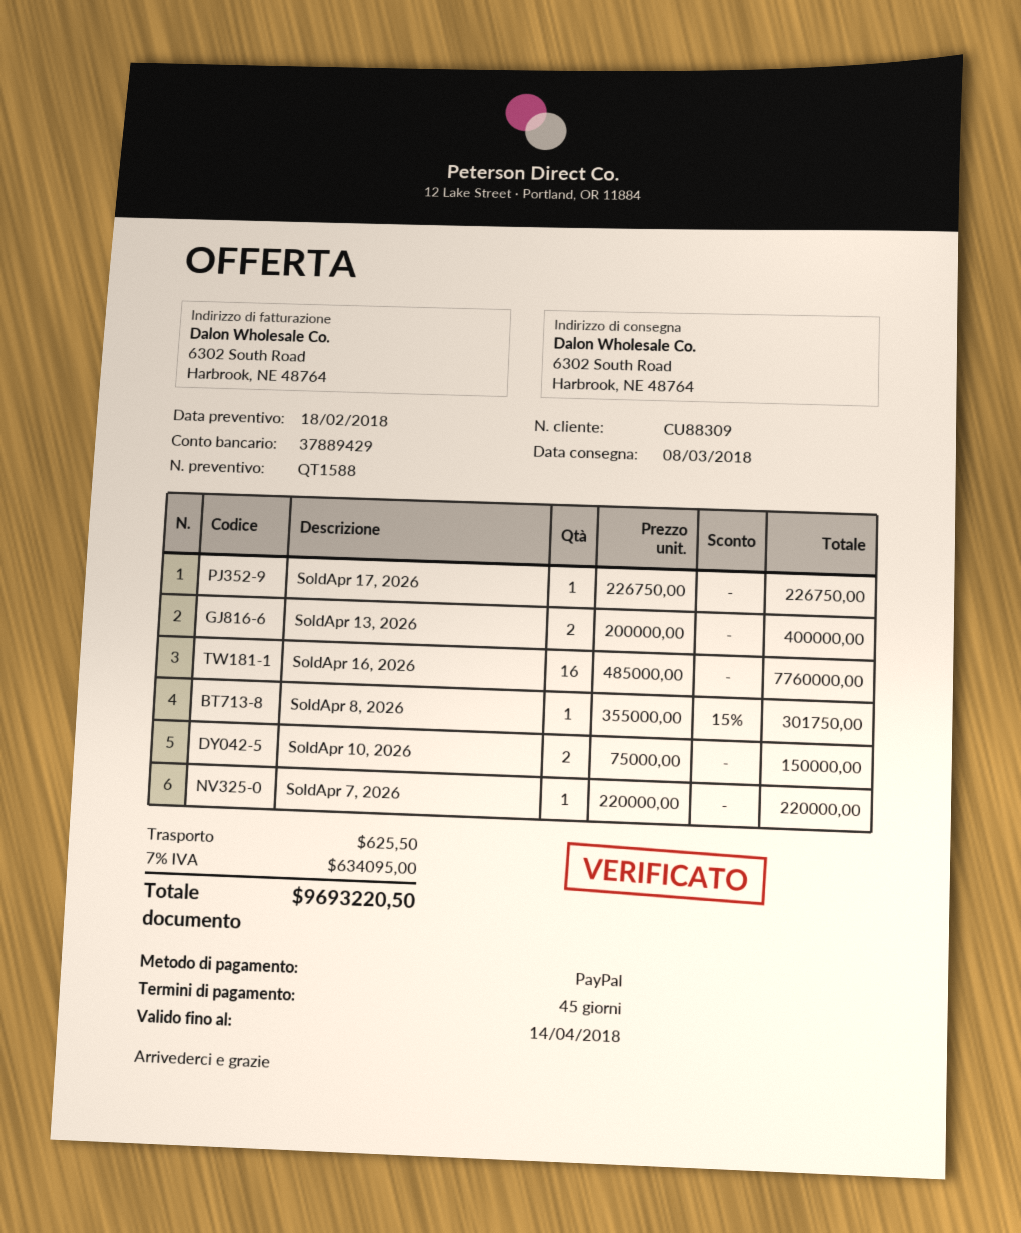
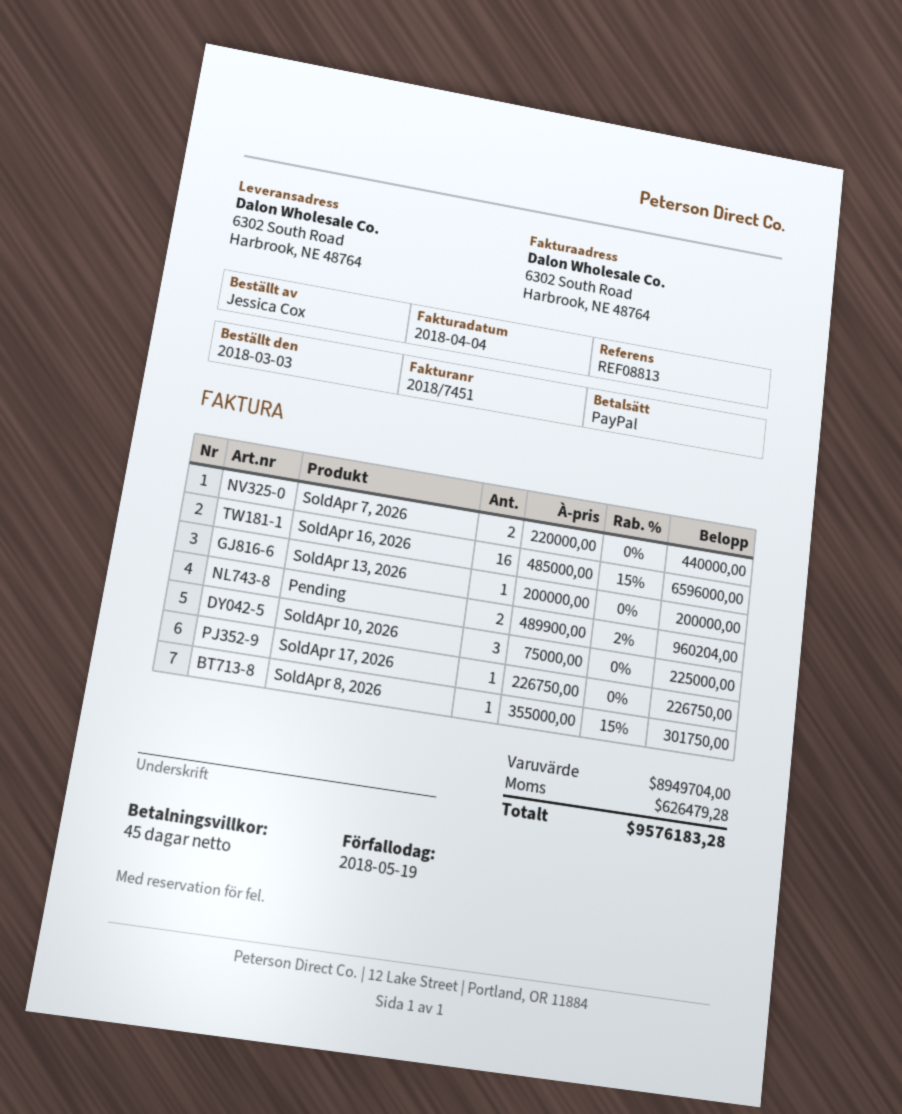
SoldApr 13, 2026: 2 x 200000.00 = 400000.00 -> 1 x 200000.00 = 200000.00
SoldApr 16, 2026: 16 x 485000.00 = 7760000.00 -> 16 x 485000.00 - 15% = 6596000.00
SoldApr 10, 2026: 2 x 75000.00 = 150000.00 -> 3 x 75000.00 = 225000.00
SoldApr 7, 2026: 1 x 220000.00 = 220000.00 -> 2 x 220000.00 = 440000.00
Pending: none -> 2 x 489900.00 - 2% = 960204.00
shipping: 625.50 -> none
tax: 634095.00 -> 626479.28
total: 9693220.50 -> 9576183.28

